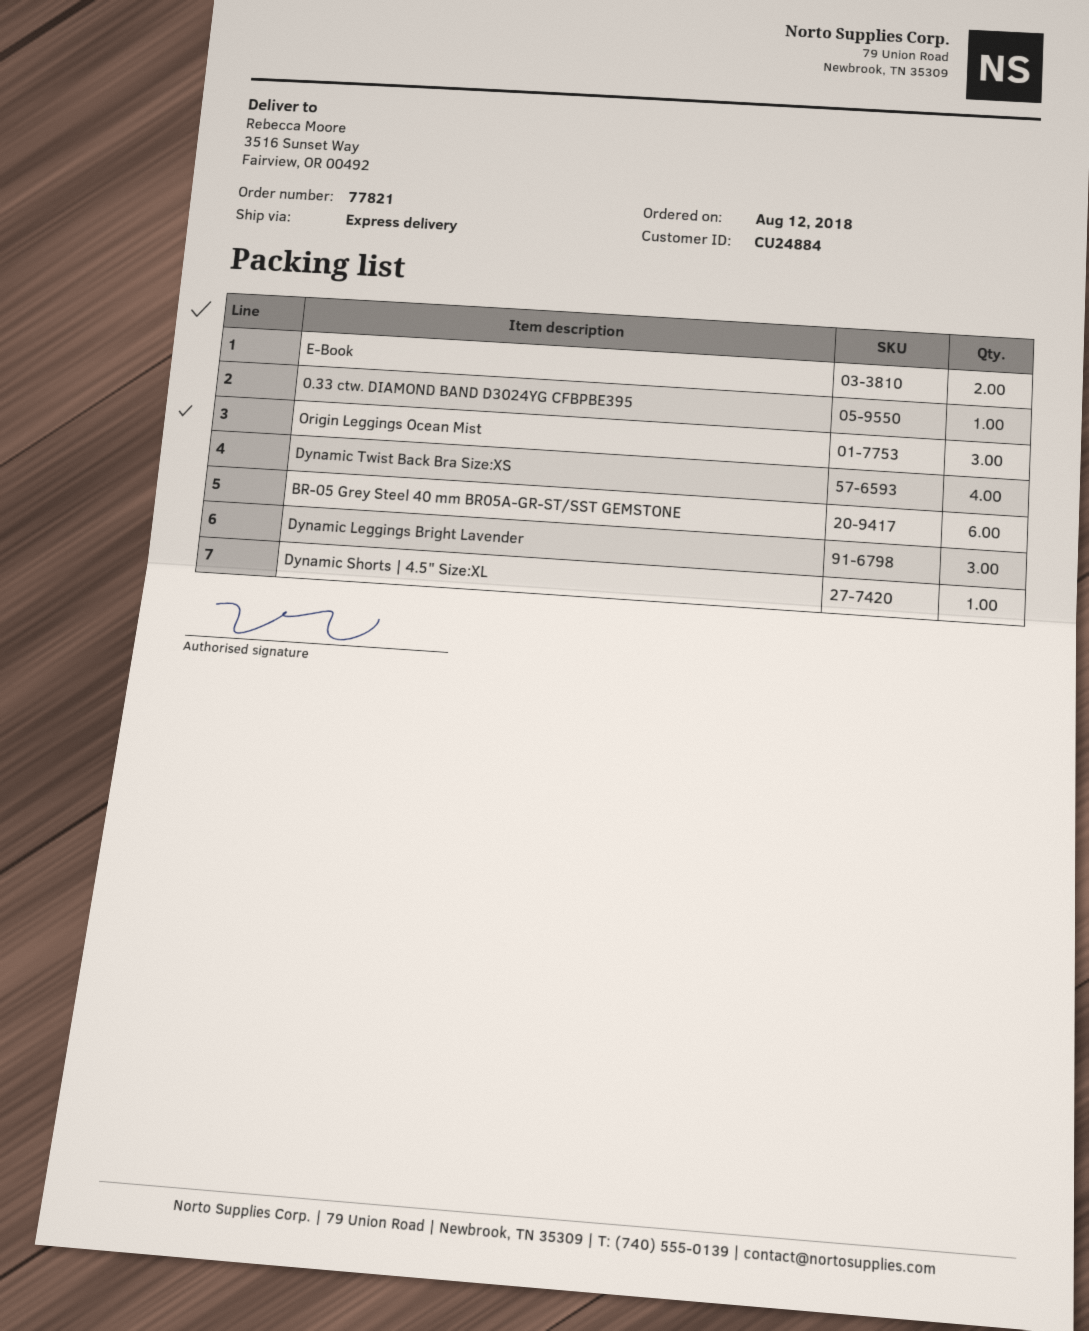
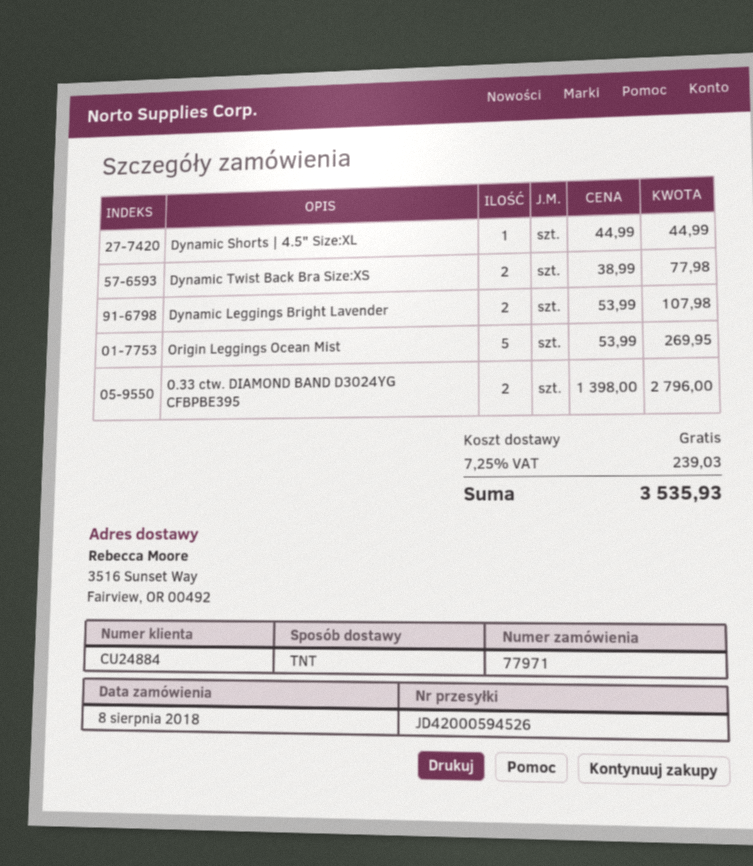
order number: 77821 -> 77971
order date: 2018-08-12 -> 2018-08-08
shipping method: express -> TNT
E-Book: 2 -> none
0.33 ctw. DIAMOND BAND D3024YG CFBPBE395: 1 -> 2
Origin Leggings Ocean Mist: 3 -> 5
Dynamic Twist Back Bra Size:XS: 4 -> 2
BR-05 Grey Steel 40 mm BR05A-GR-ST/SST GEMSTONE: 6 -> none
Dynamic Leggings Bright Lavender: 3 -> 2

